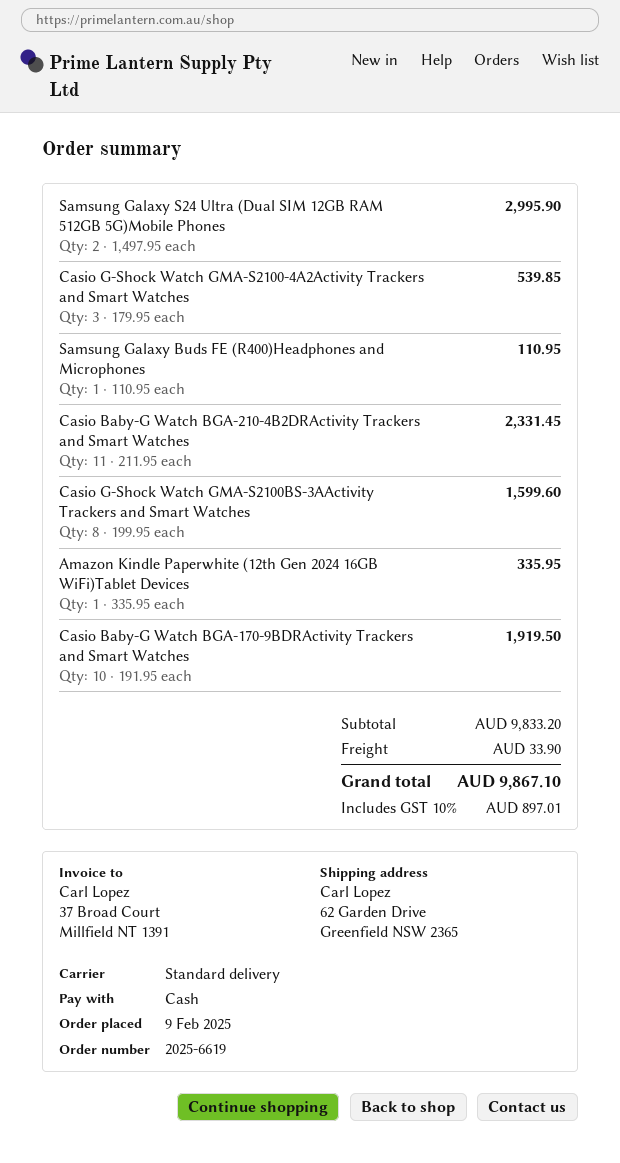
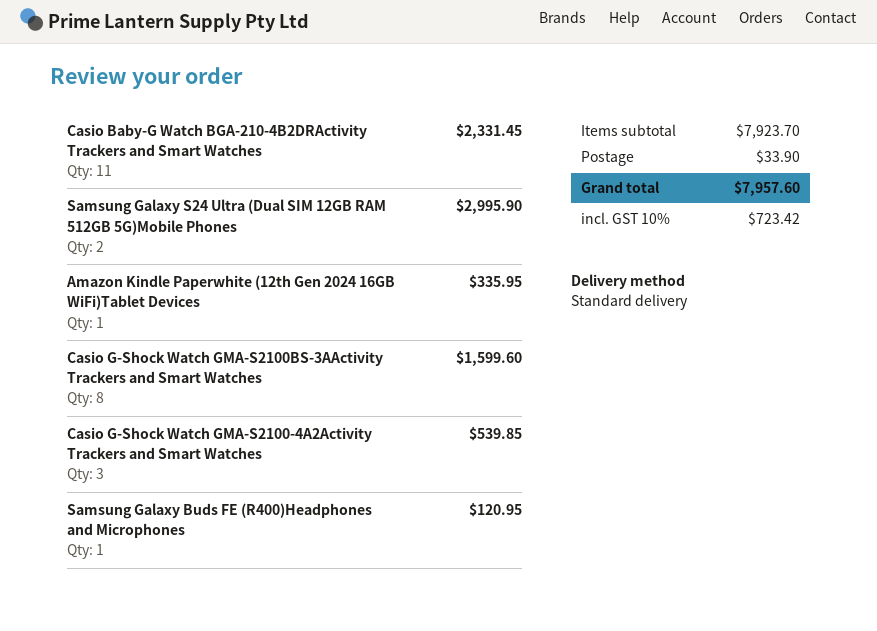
Samsung Galaxy Buds FE (R400)Headphones and Microphones: 1 for 110.95 -> 1 for 120.95
Casio Baby-G Watch BGA-170-9BDRActivity Trackers and Smart Watches: 10 for 1919.50 -> none
subtotal: 9833.20 -> 7923.70
tax: 10% = 897.01 -> 10% = 723.42
total: 9867.10 -> 7957.60

